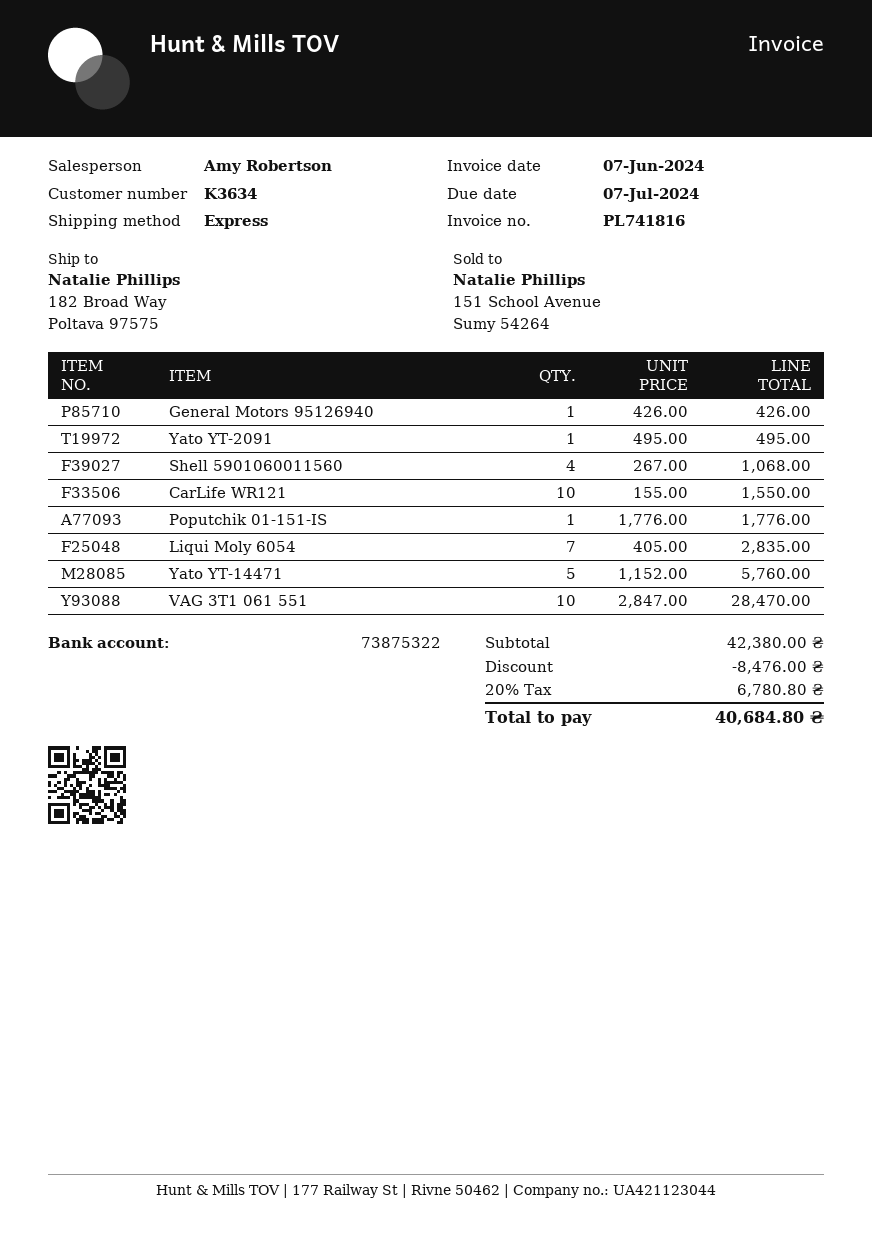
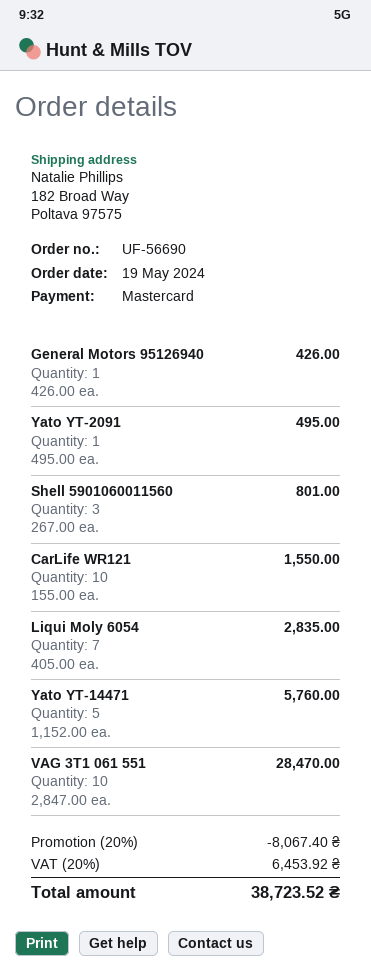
Shell 5901060011560: 4 x 267.00 = 1068.00 -> 3 x 267.00 = 801.00
Poputchik 01-151-IS: 1 x 1776.00 = 1776.00 -> none
discount: 8476.00 -> 8067.40
tax: 20% = 6780.80 -> 20% = 6453.92
total: 40684.80 -> 38723.52

